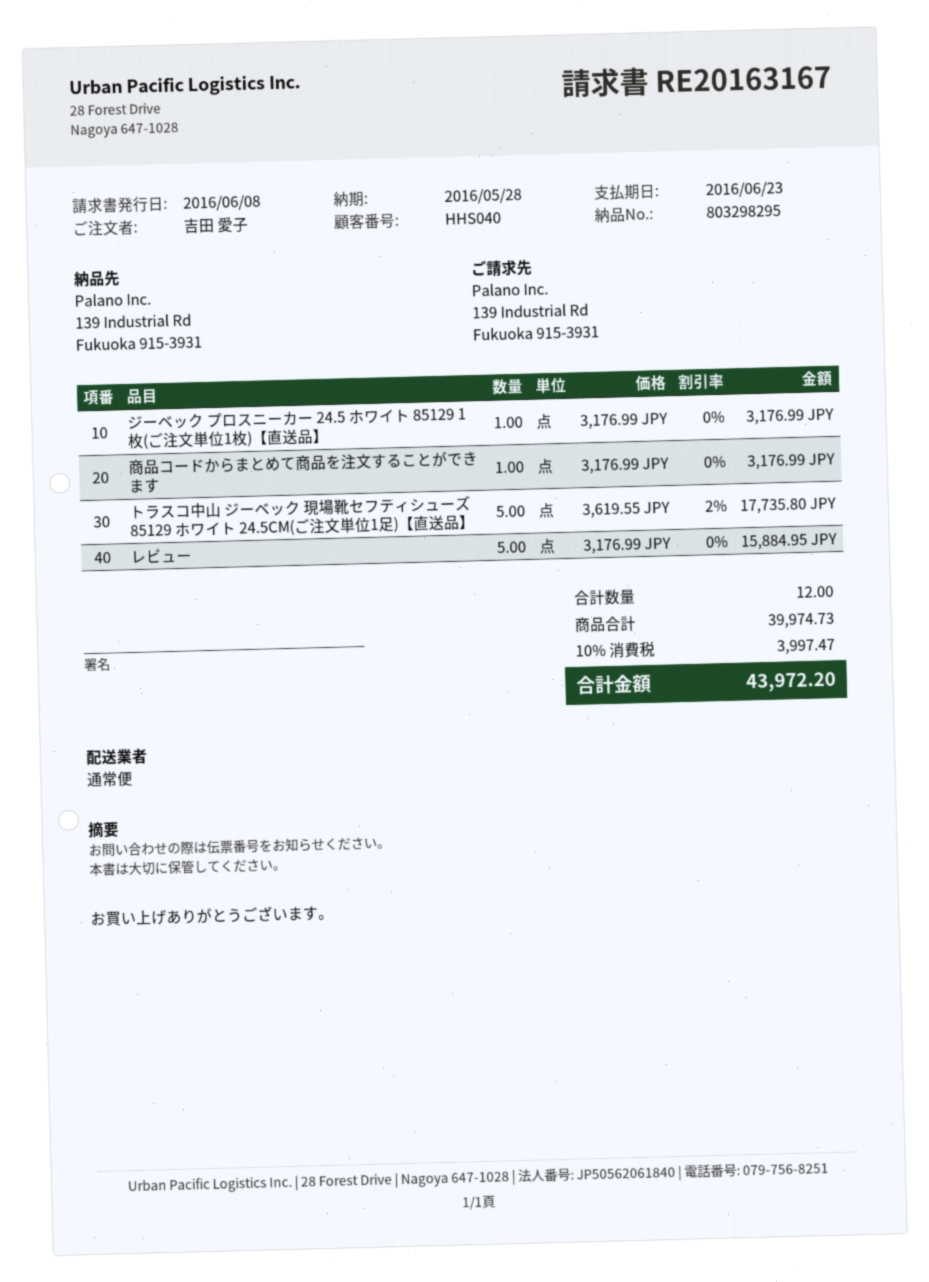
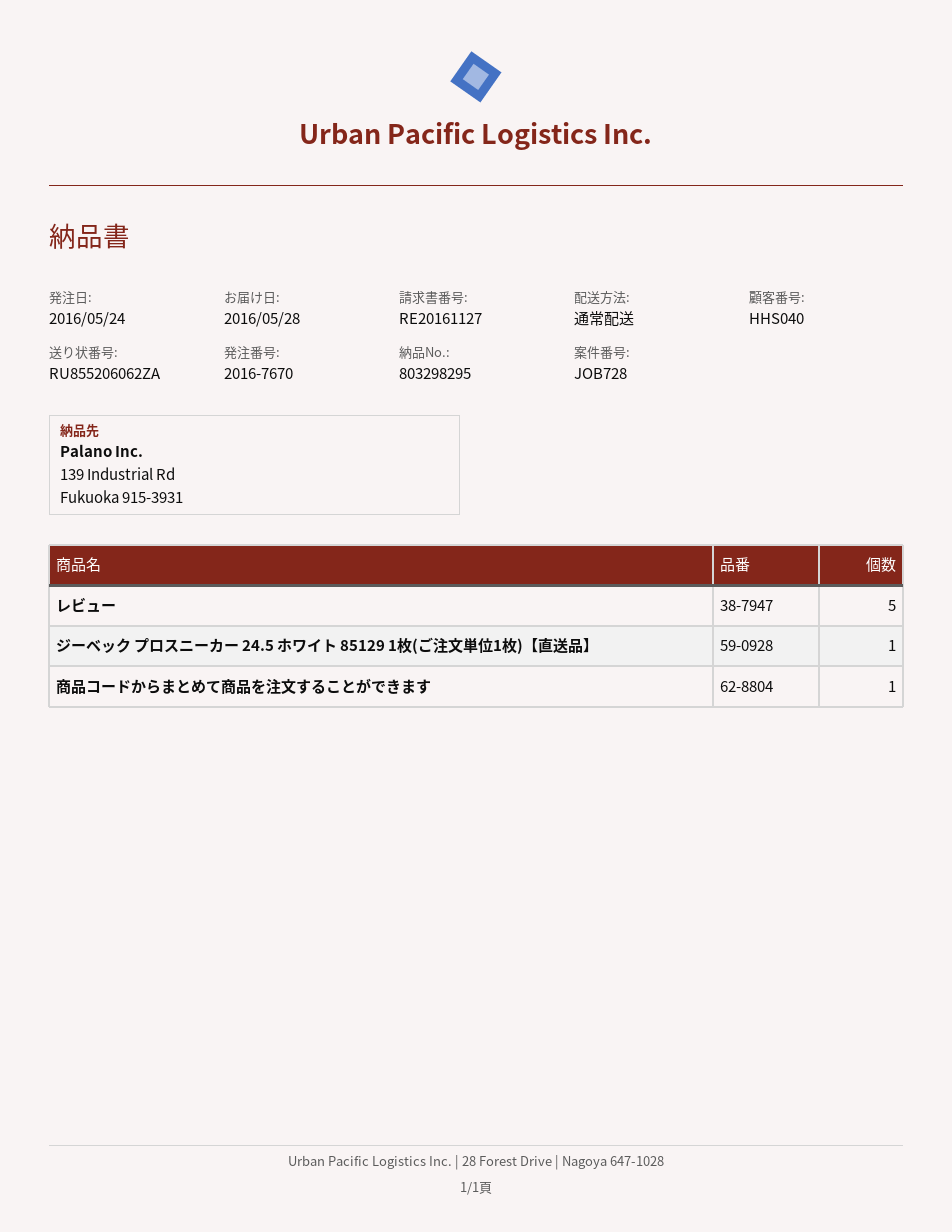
invoice number: RE20163167 -> RE20161127
トラスコ中山 ジーベック 現場靴セフティシューズ 85129 ホワイト 24.5CM(ご注文単位1足)【直送品】: 5 -> none

